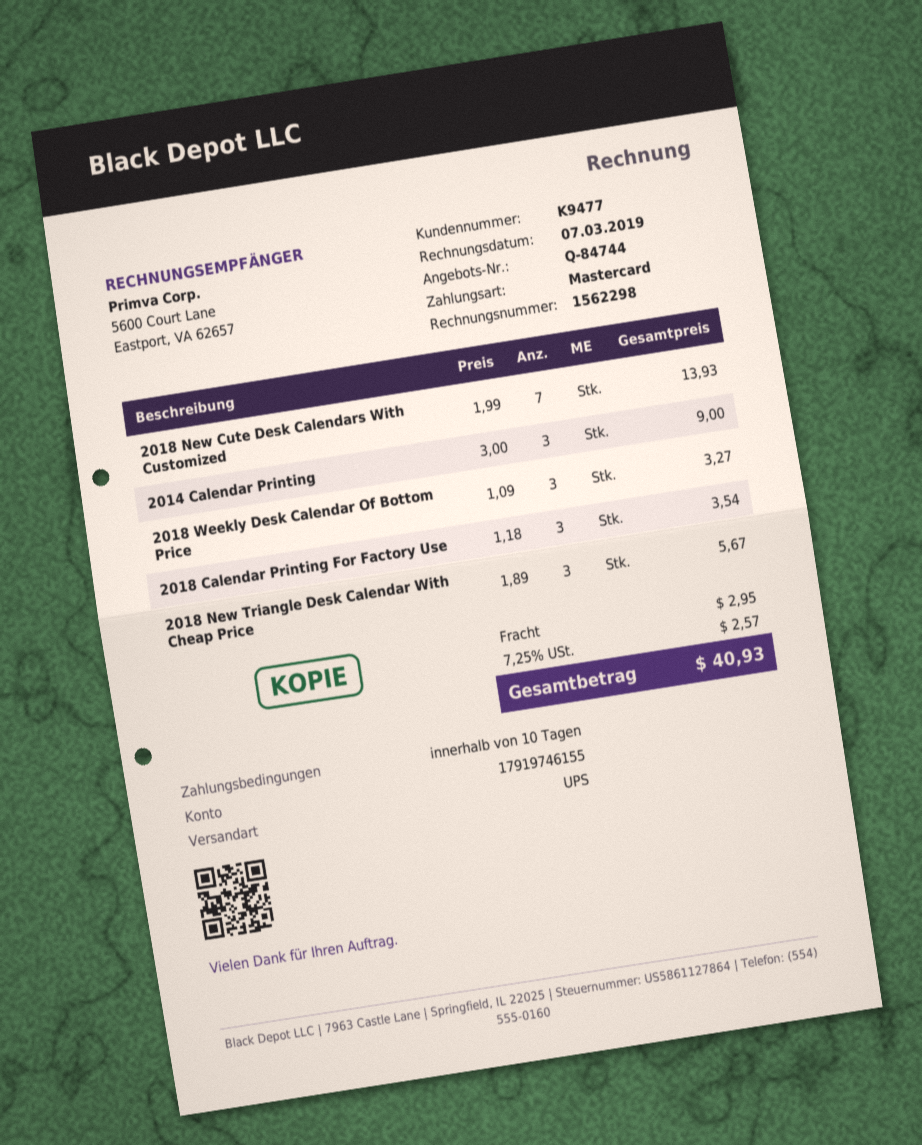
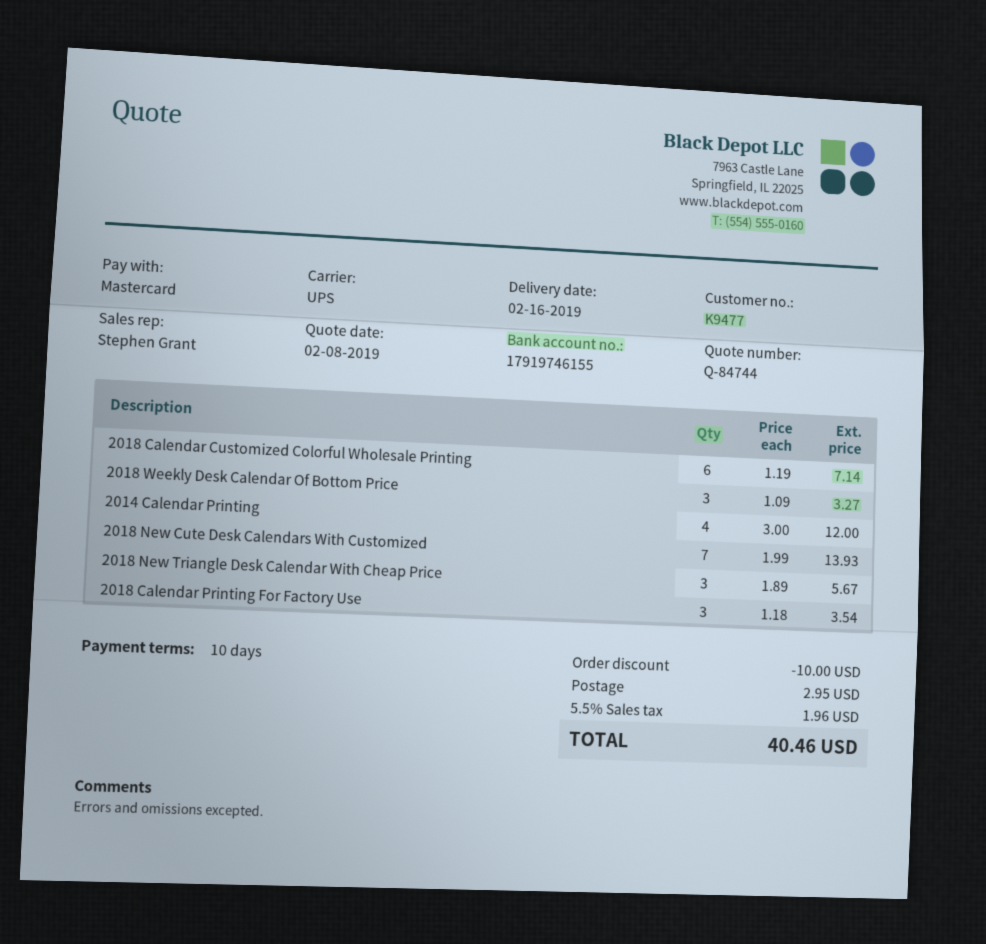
2014 Calendar Printing: 3 x 3.00 = 9.00 -> 4 x 3.00 = 12.00
2018 Calendar Customized Colorful Wholesale Printing: none -> 6 x 1.19 = 7.14
discount: none -> 10.00
tax: 7.25% = 2.57 -> 5.5% = 1.96
total: 40.93 -> 40.46

